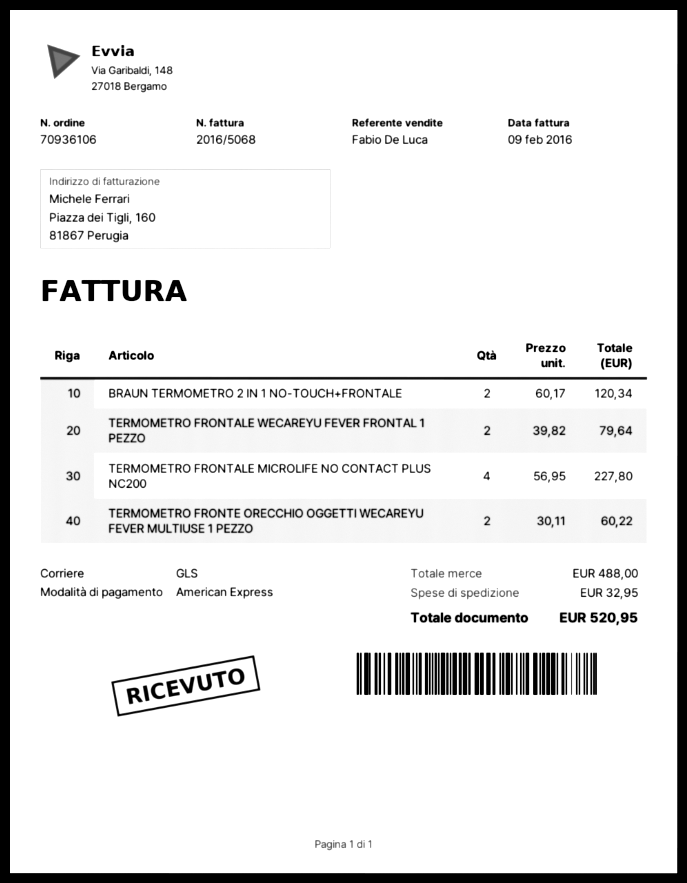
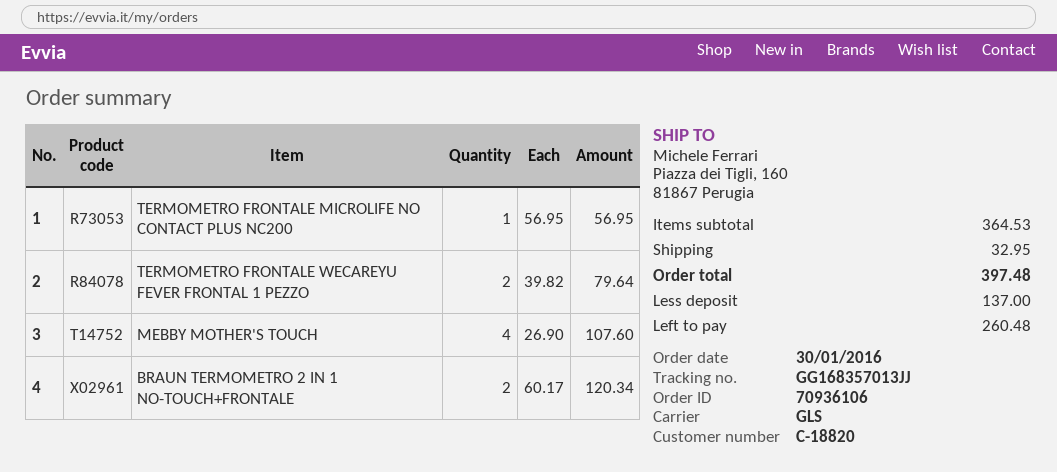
TERMOMETRO FRONTALE MICROLIFE NO CONTACT PLUS NC200: 4 x 56.95 = 227.80 -> 1 x 56.95 = 56.95
TERMOMETRO FRONTE ORECCHIO OGGETTI WECAREYU FEVER MULTIUSE 1 PEZZO: 2 x 30.11 = 60.22 -> none
MEBBY MOTHER'S TOUCH: none -> 4 x 26.90 = 107.60
subtotal: 488.00 -> 364.53
total: 520.95 -> 397.48

